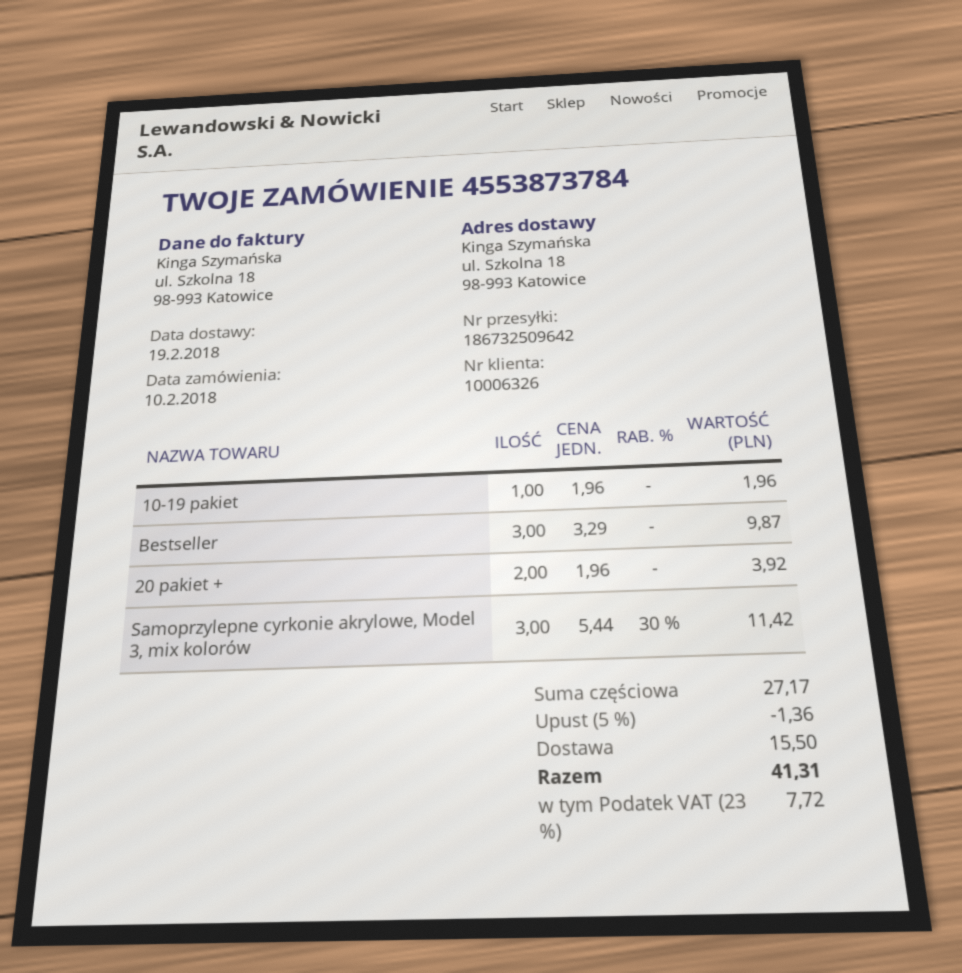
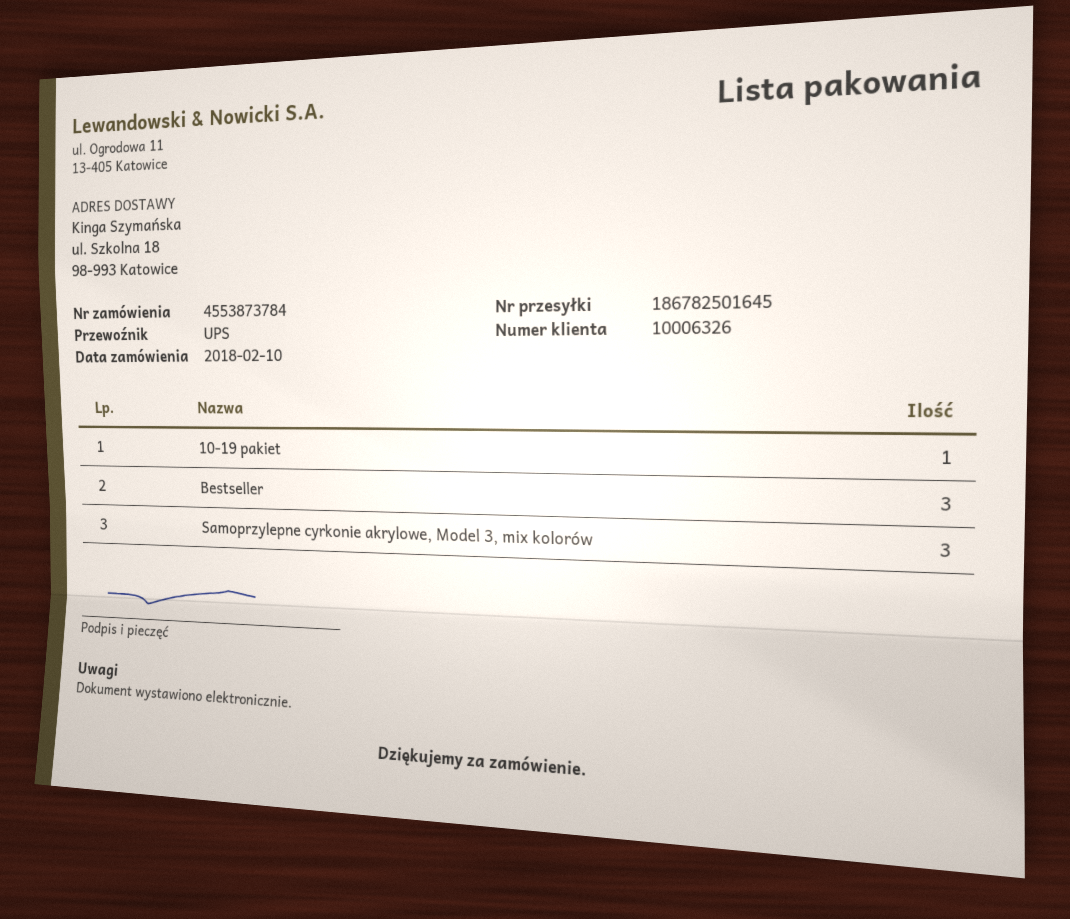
tracking number: 186732509642 -> 186782501645
20 pakiet +: 2 -> none

